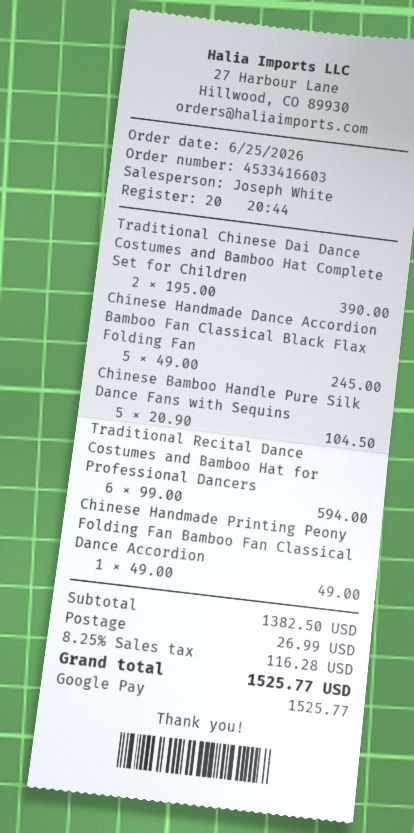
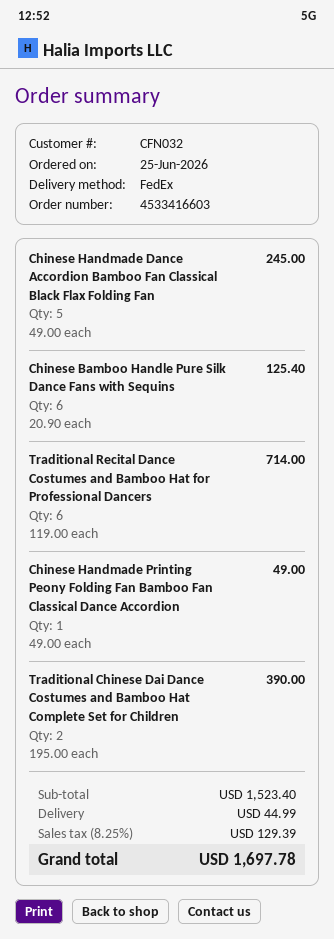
Chinese Bamboo Handle Pure Silk Dance Fans with Sequins: 5 x 20.90 = 104.50 -> 6 x 20.90 = 125.40
Traditional Recital Dance Costumes and Bamboo Hat for Professional Dancers: 6 x 99.00 = 594.00 -> 6 x 119.00 = 714.00
subtotal: 1382.50 -> 1523.40
shipping: 26.99 -> 44.99
tax: 8.25% = 116.28 -> 8.25% = 129.39
total: 1525.77 -> 1697.78

